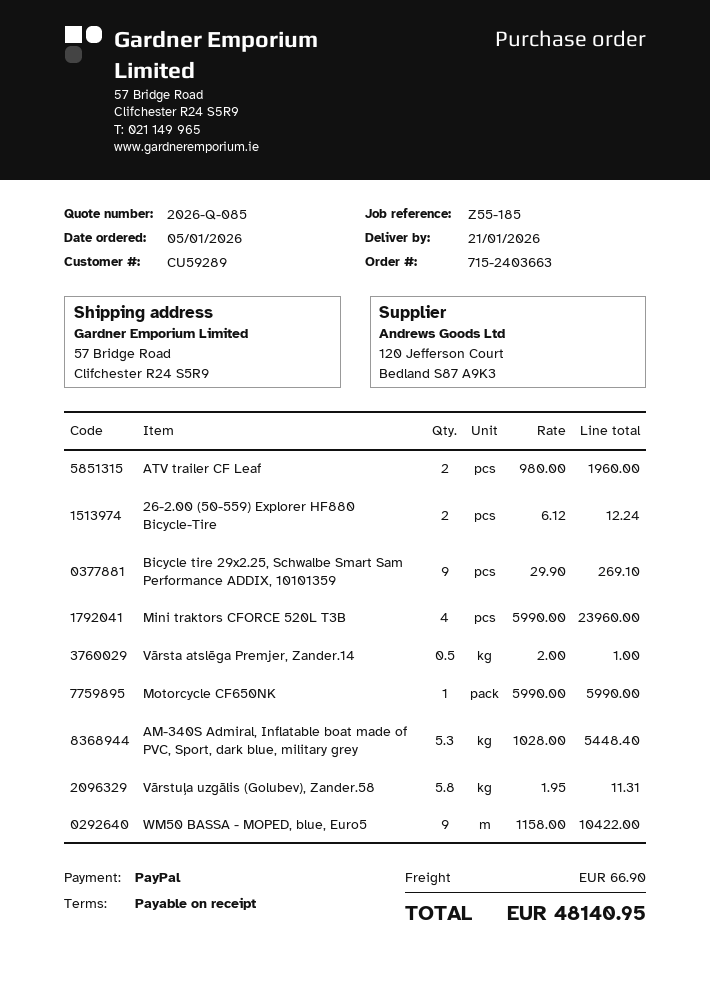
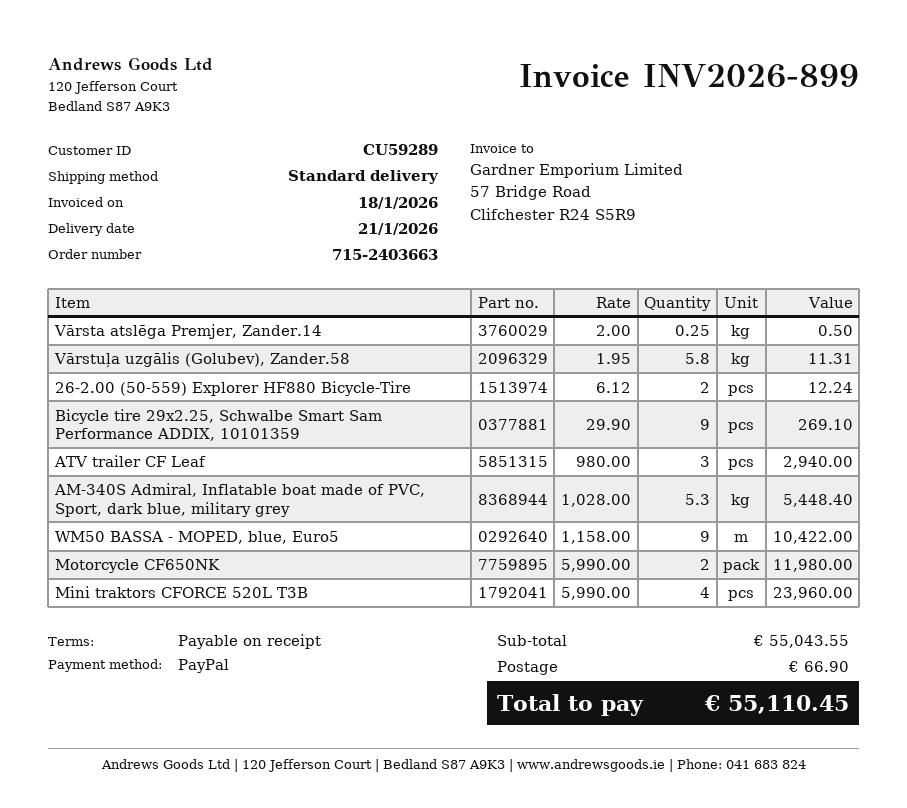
ATV trailer CF Leaf: 2 x 980.00 = 1960.00 -> 3 x 980.00 = 2940.00
Vārsta atslēga Premjer, Zander.14: 0.5 x 2.00 = 1.00 -> 0.25 x 2.00 = 0.50
Motorcycle CF650NK: 1 x 5990.00 = 5990.00 -> 2 x 5990.00 = 11980.00
total: 48140.95 -> 55110.45

